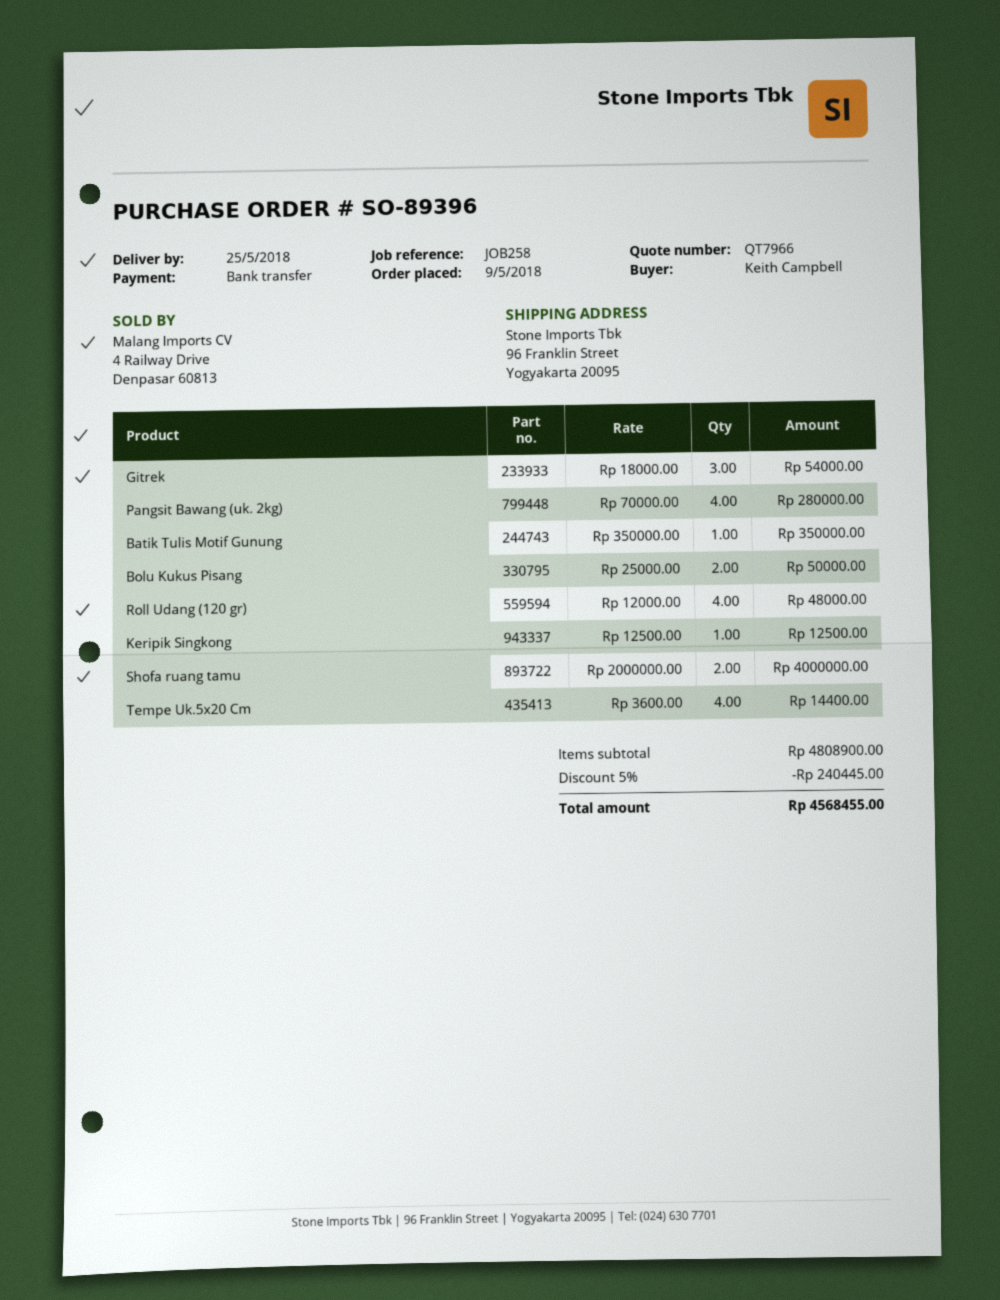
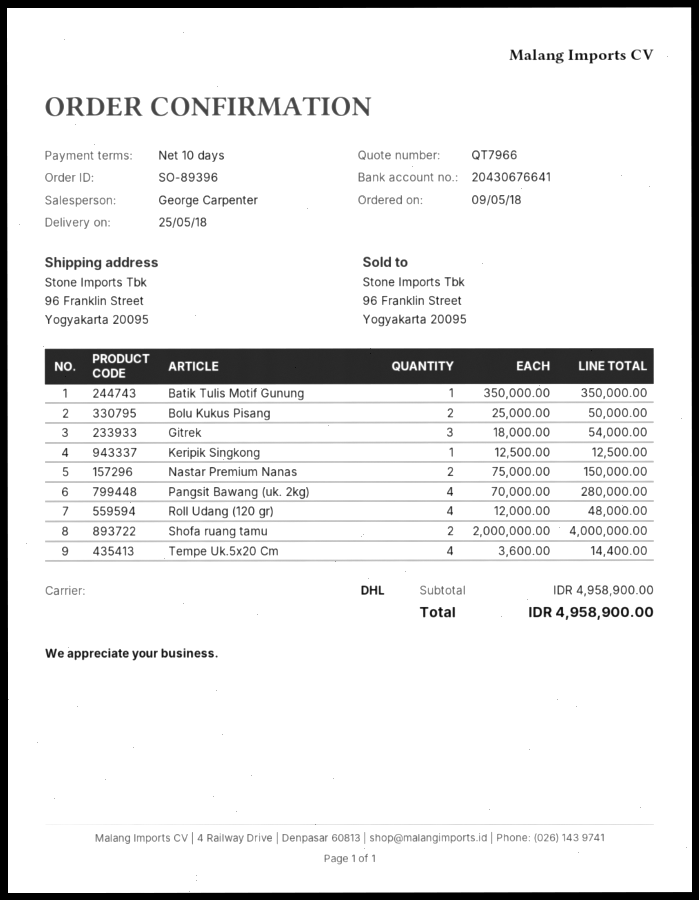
Nastar Premium Nanas: none -> 2 x 75000.00 = 150000.00
subtotal: 4808900.00 -> 4958900.00
discount: 5% = 240445.00 -> none
total: 4568455.00 -> 4958900.00

